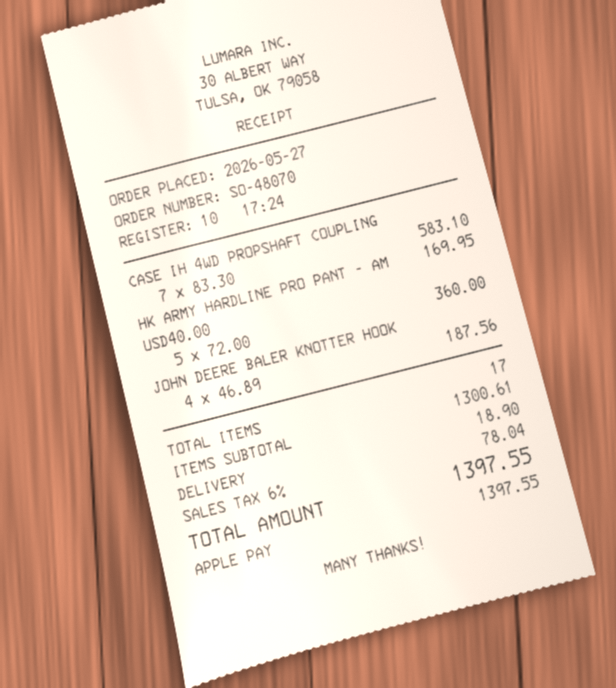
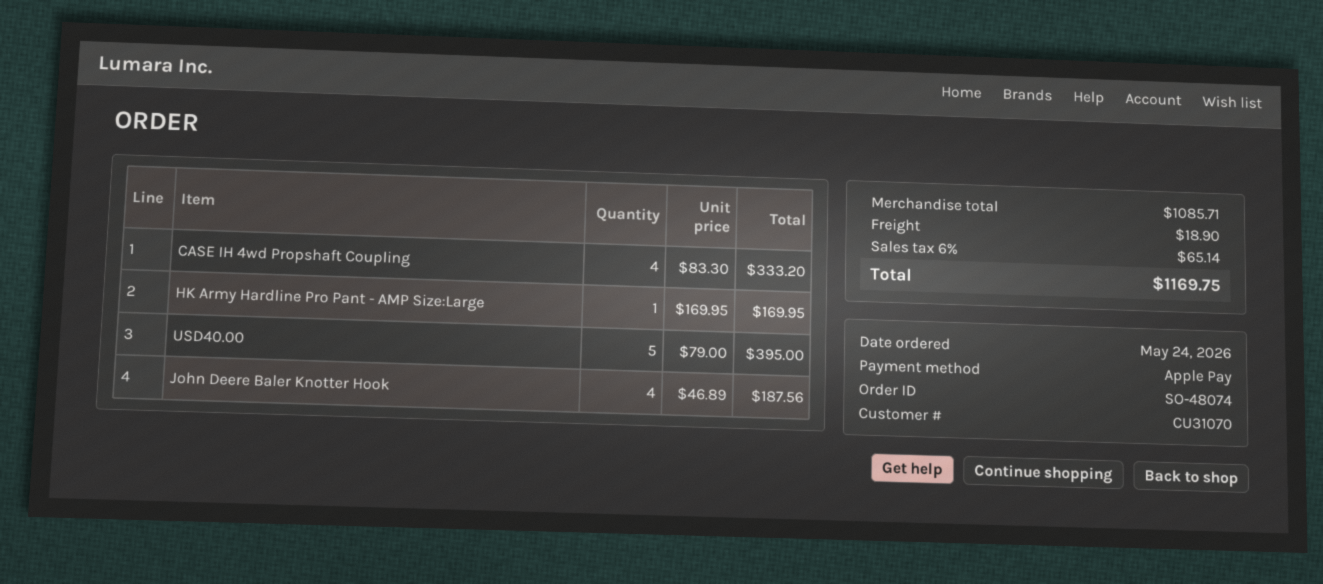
order number: SO-48070 -> SO-48074
order date: 2026-05-27 -> 2026-05-24
CASE IH 4WD PROPSHAFT COUPLING: 7 x 83.30 = 583.10 -> 4 x 83.30 = 333.20
USD40.00: 5 x 72.00 = 360.00 -> 5 x 79.00 = 395.00
subtotal: 1300.61 -> 1085.71
tax: 6% = 78.04 -> 6% = 65.14
total: 1397.55 -> 1169.75

